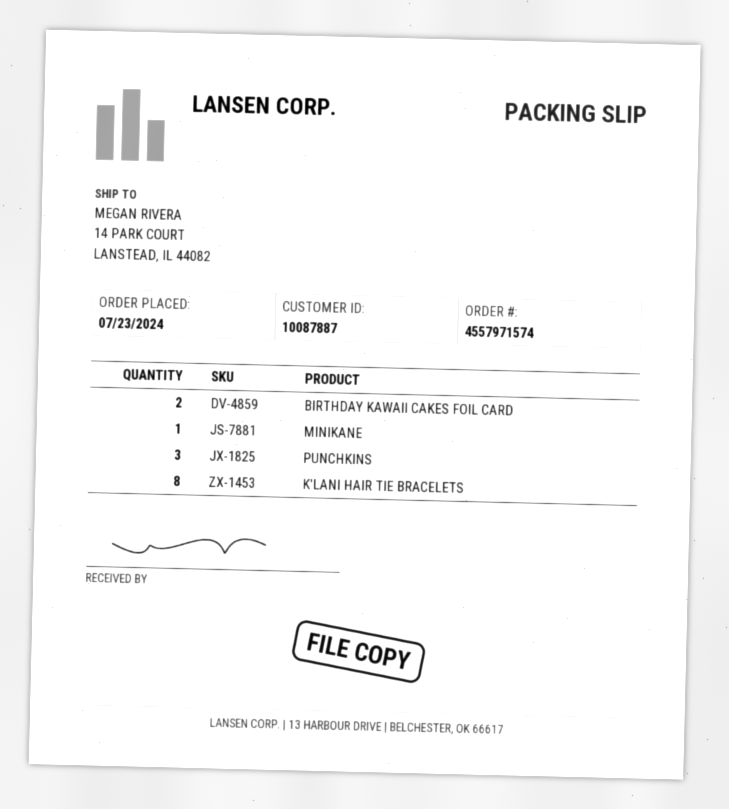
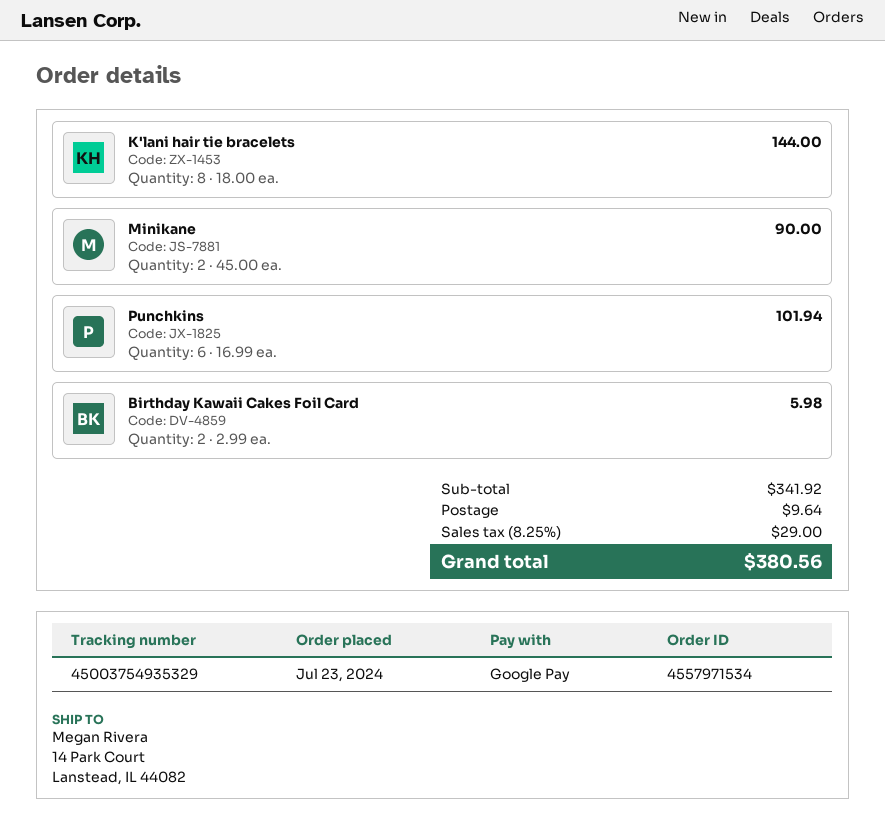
order number: 4557971574 -> 4557971534
MINIKANE: 1 -> 2
PUNCHKINS: 3 -> 6

